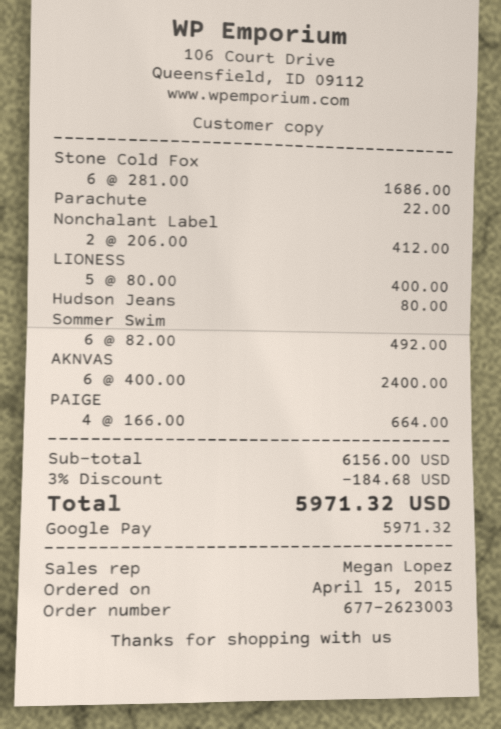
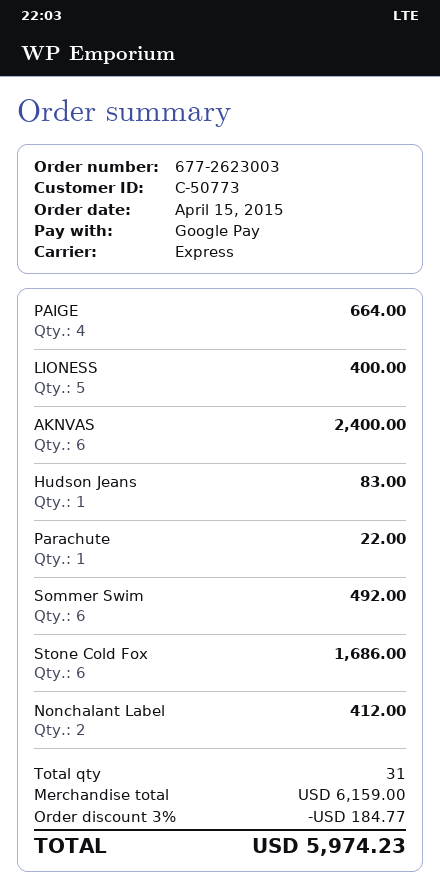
Hudson Jeans: 1 for 80.00 -> 1 for 83.00
subtotal: 6156.00 -> 6159.00
discount: 3% = 184.68 -> 3% = 184.77
total: 5971.32 -> 5974.23

